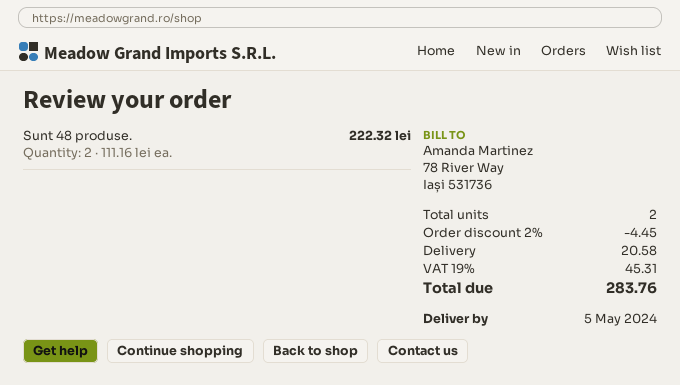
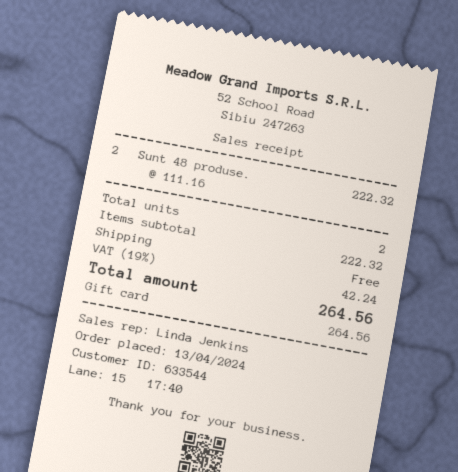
discount: 2% = 4.45 -> none
shipping: 20.58 -> 0.00
tax: 19% = 45.31 -> 19% = 42.24
total: 283.76 -> 264.56

